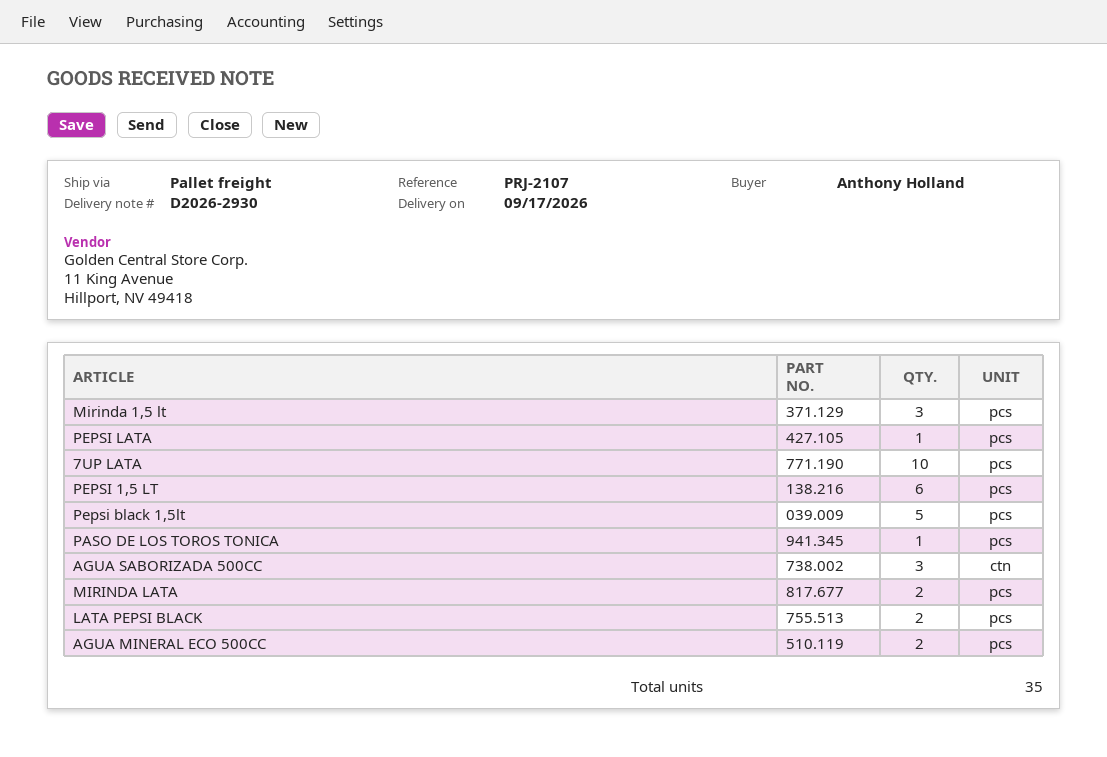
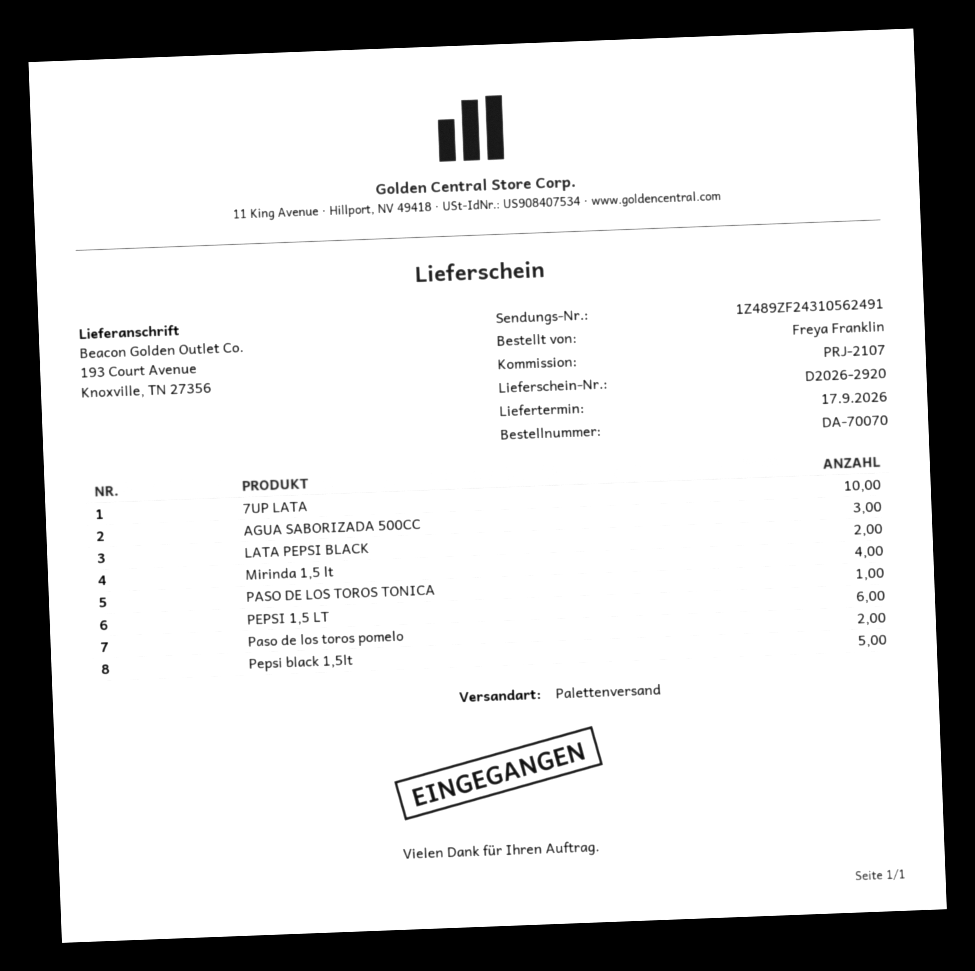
delivery note number: D2026-2930 -> D2026-2920
ordered by: Anthony Holland -> Freya Franklin
Mirinda 1,5 lt: 3 -> 4
PEPSI LATA: 1 -> none
MIRINDA LATA: 2 -> none
AGUA MINERAL ECO 500CC: 2 -> none
Paso de los toros pomelo: none -> 2

